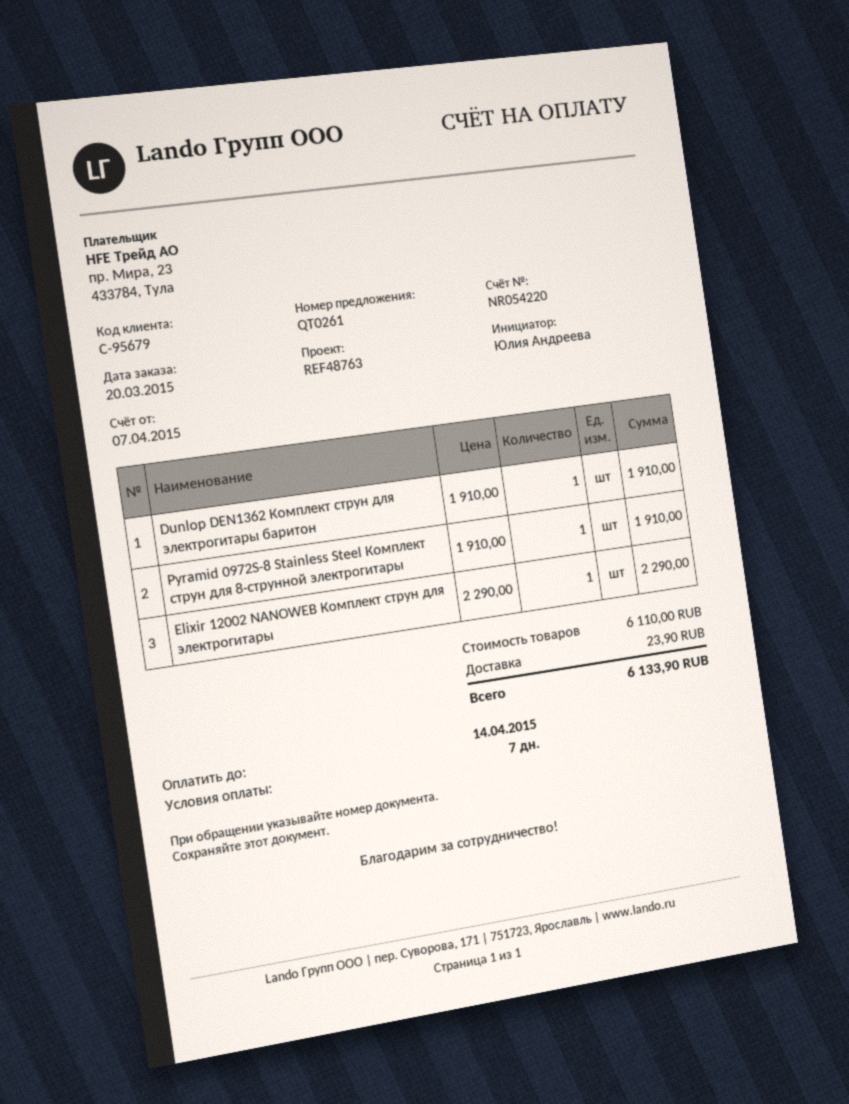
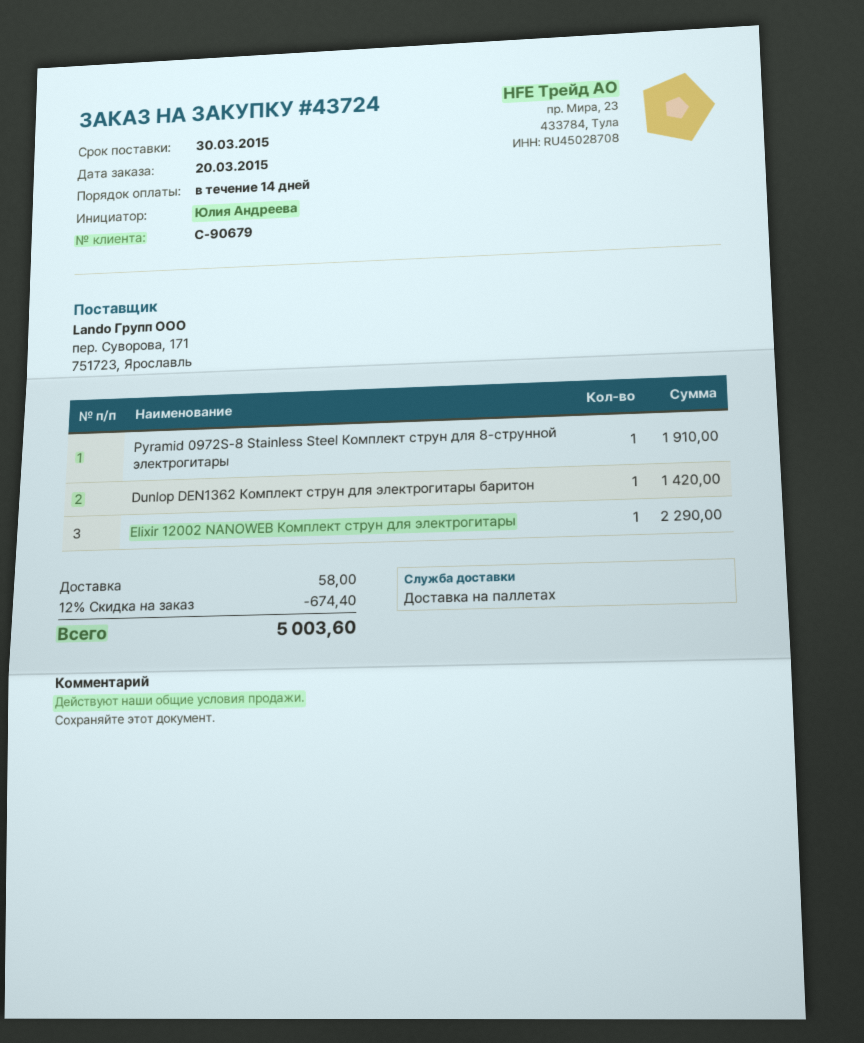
payment terms: 7 days -> 14 days
customer number: C-95679 -> C-90679
Dunlop DEN1362 Комплект струн для электрогитары баритон: 1 for 1910.00 -> 1 for 1420.00
discount: none -> 12% = 674.40
shipping: 23.90 -> 58.00
total: 6133.90 -> 5003.60

